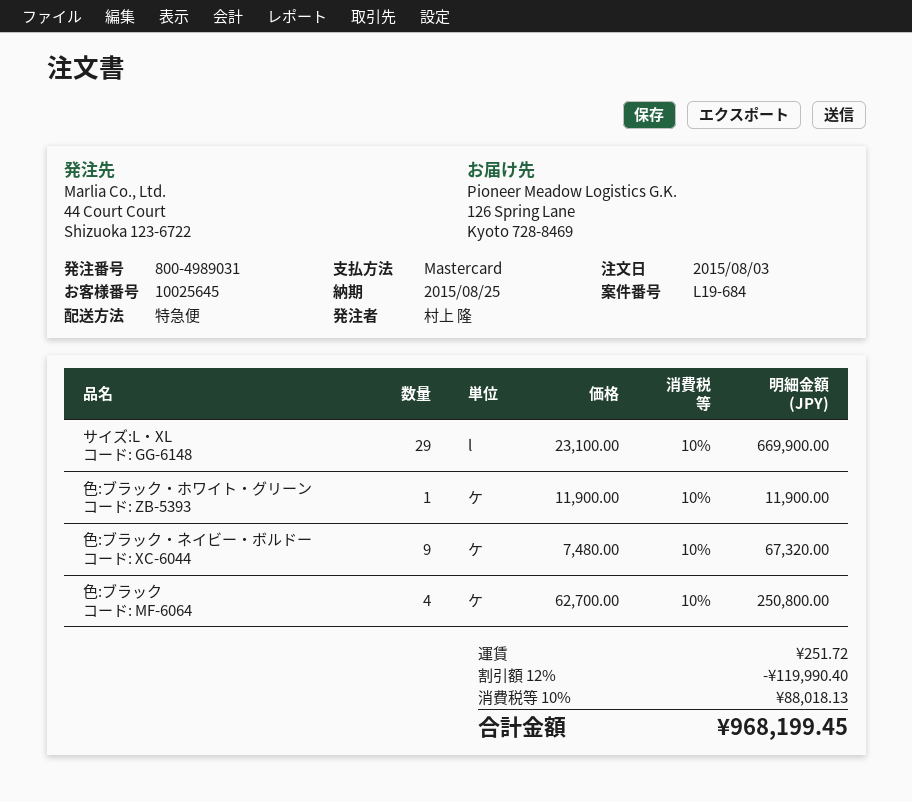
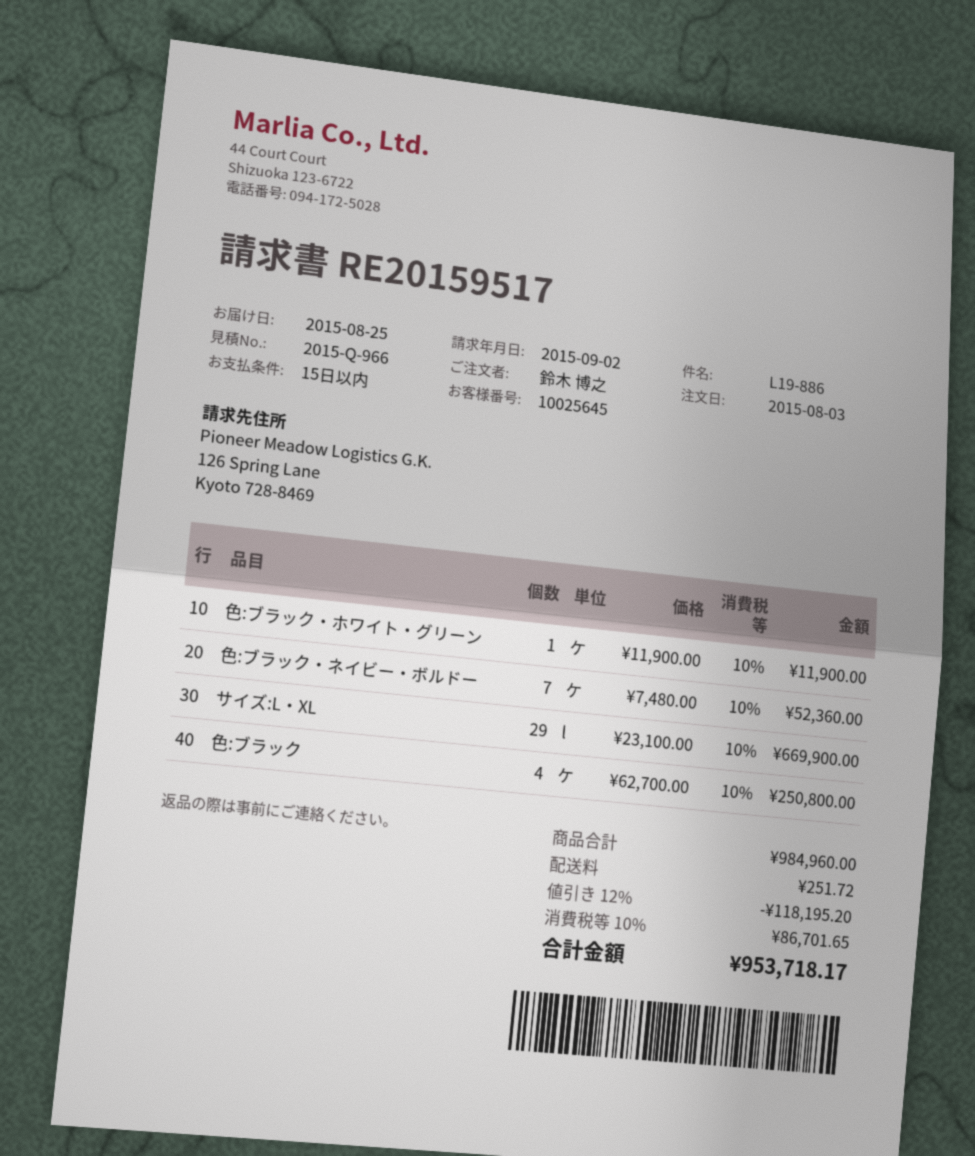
reference: L19-684 -> L19-886
ordered by: 村上 隆 -> 鈴木 博之
色:ブラック・ネイビー・ボルドー: 9 x 7480.00 = 67320.00 -> 7 x 7480.00 = 52360.00
discount: 12% = 119990.40 -> 12% = 118195.20
tax: 10% = 88018.13 -> 10% = 86701.65
total: 968199.45 -> 953718.17

